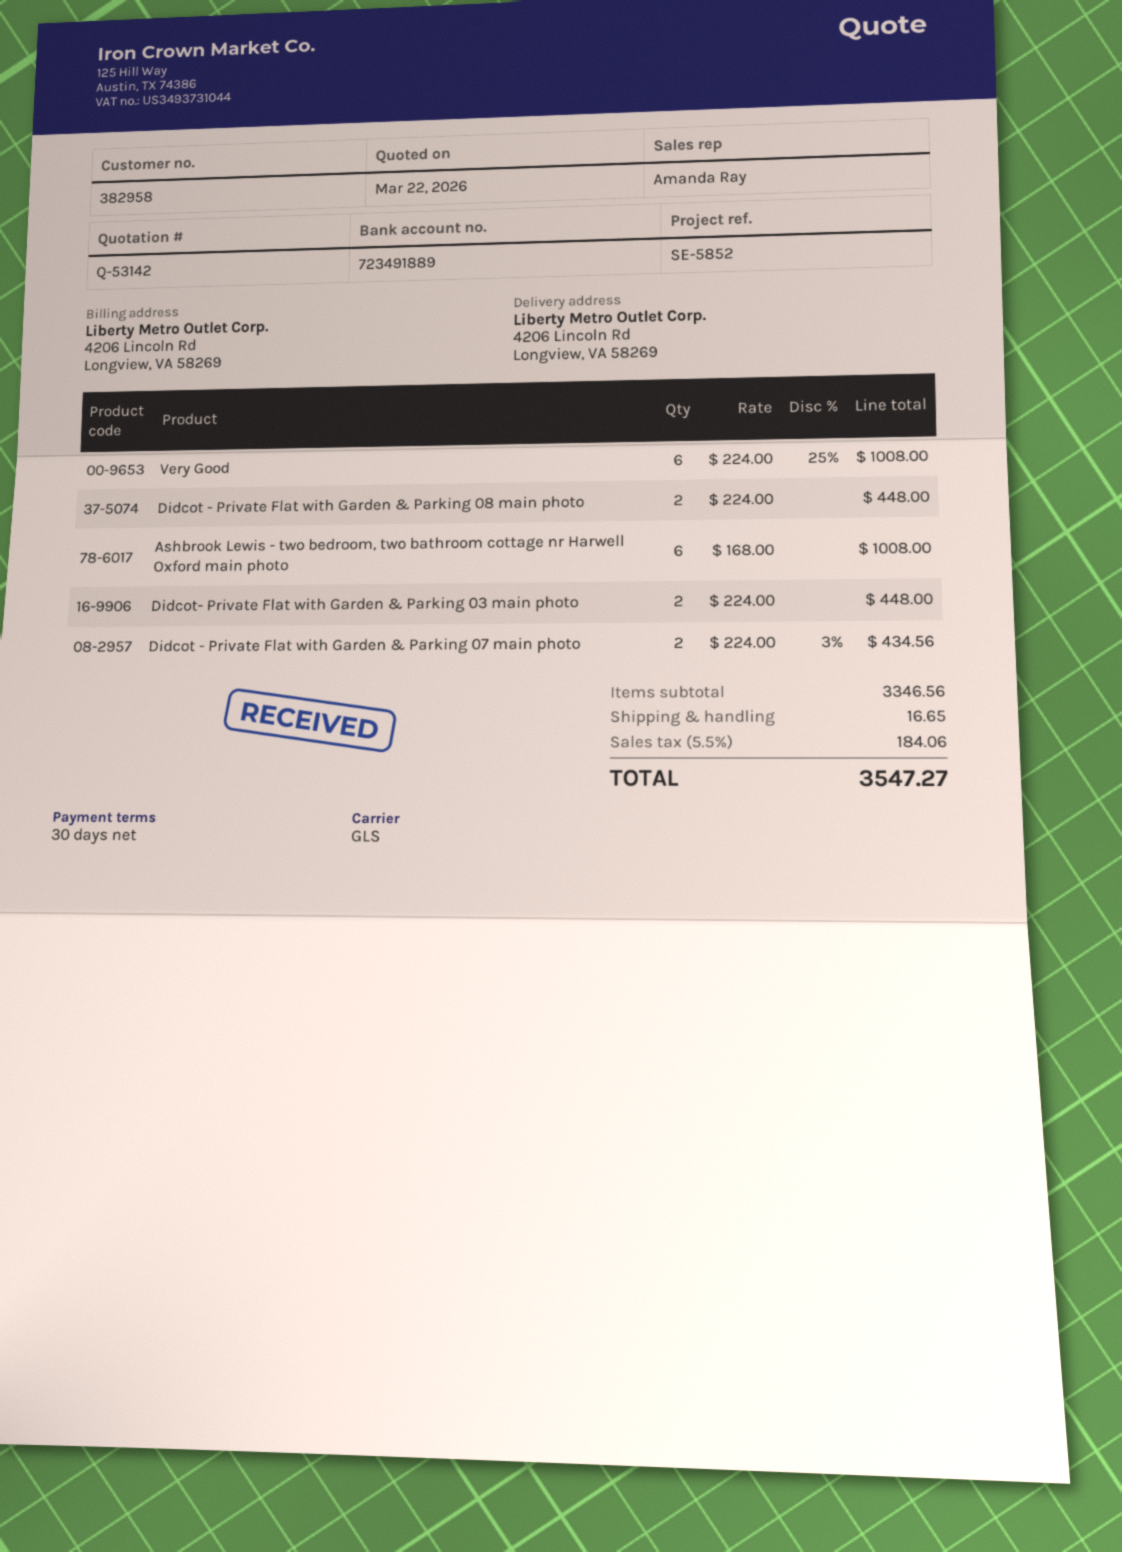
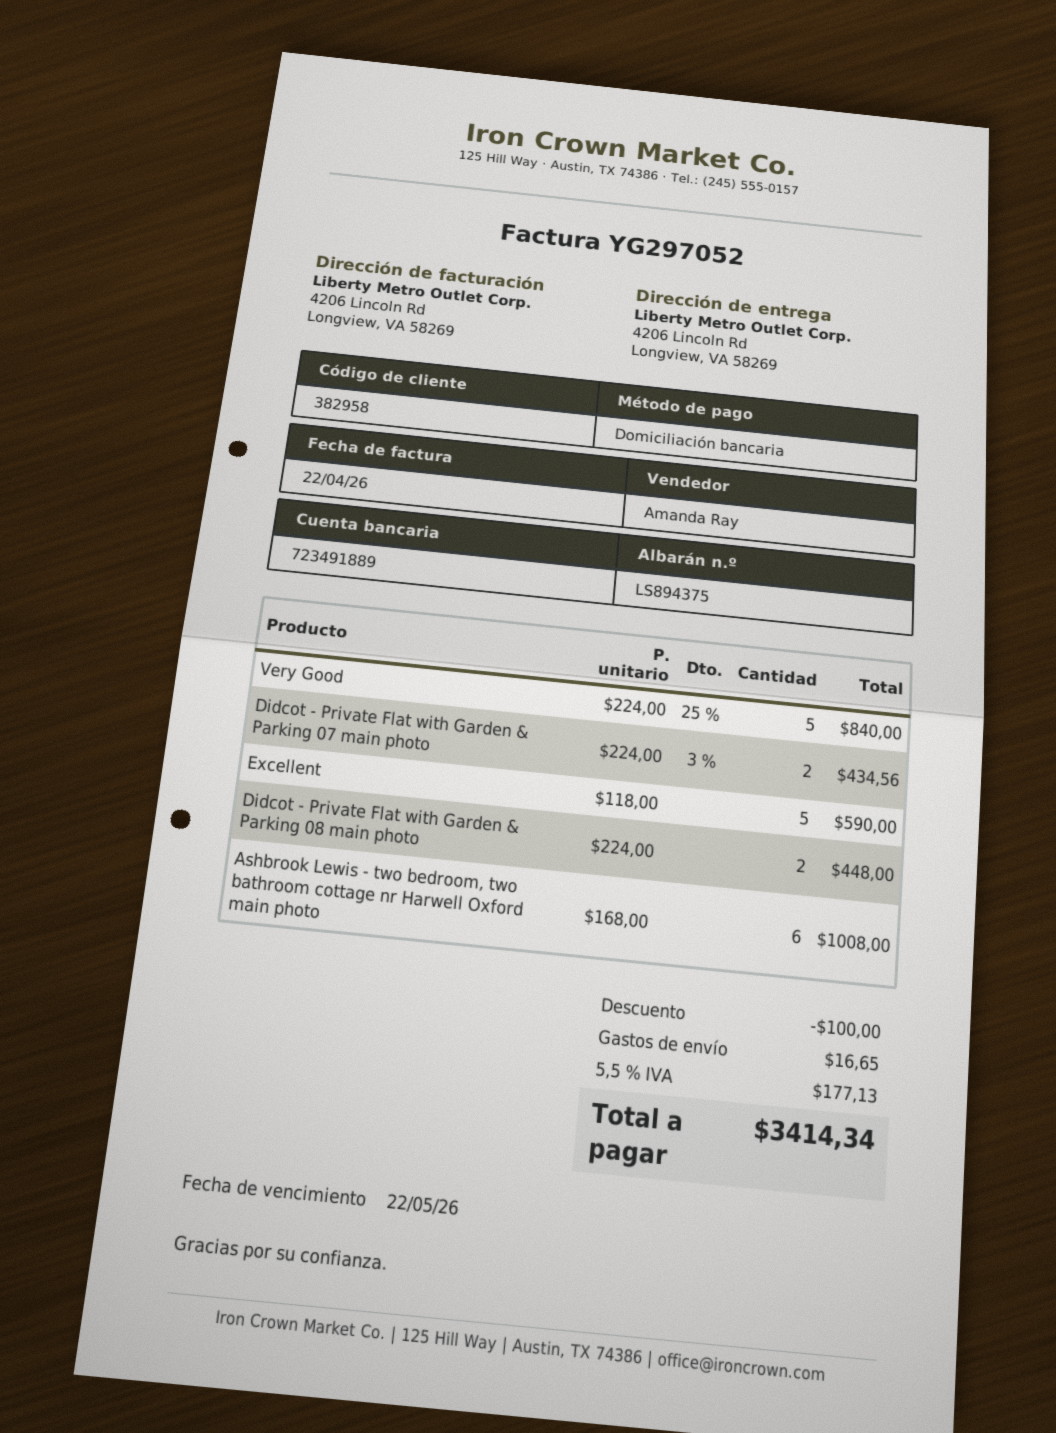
Very Good: 6 x 224.00 - 25% = 1008.00 -> 5 x 224.00 - 25% = 840.00
Didcot- Private Flat with Garden & Parking 03 main photo: 2 x 224.00 = 448.00 -> none
Excellent: none -> 5 x 118.00 = 590.00
discount: none -> 100.00
tax: 5.5% = 184.06 -> 5.5% = 177.13
total: 3547.27 -> 3414.34

